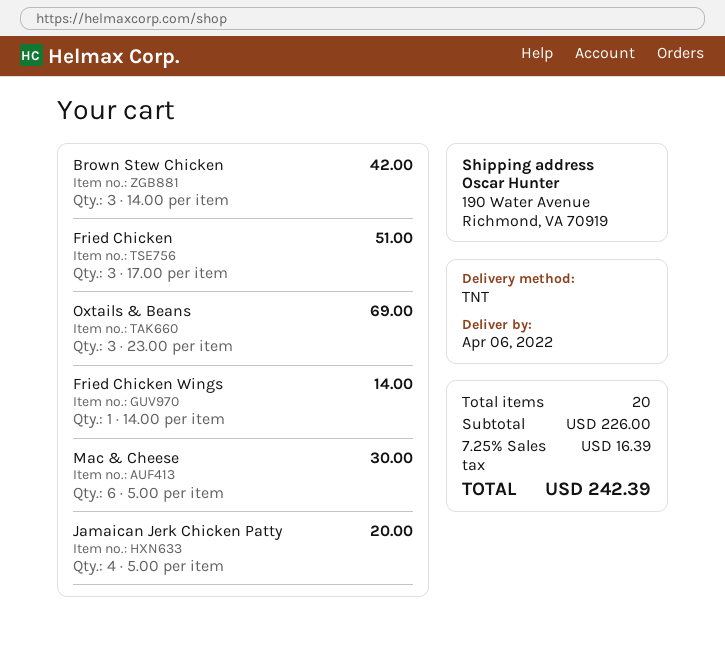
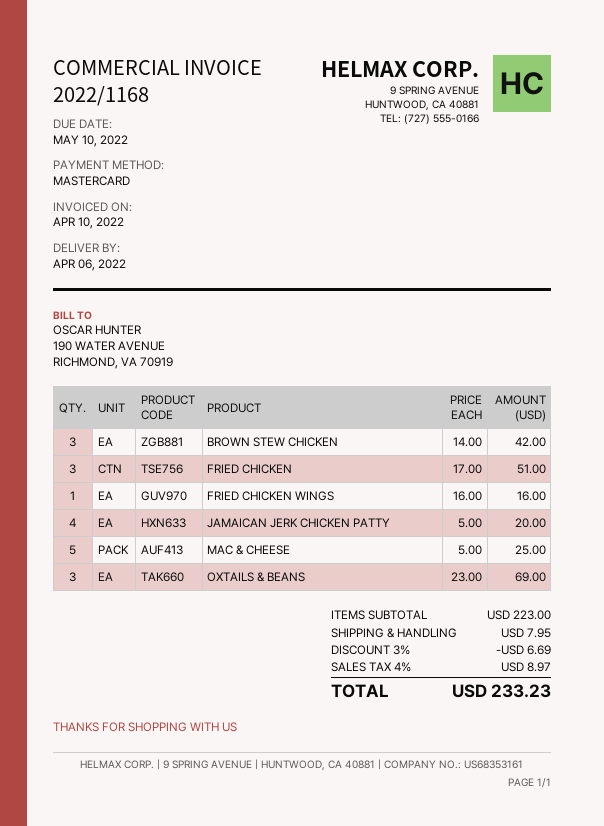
Fried Chicken Wings: 1 x 14.00 = 14.00 -> 1 x 16.00 = 16.00
Mac & Cheese: 6 x 5.00 = 30.00 -> 5 x 5.00 = 25.00
subtotal: 226.00 -> 223.00
discount: none -> 3% = 6.69
shipping: none -> 7.95
tax: 7.25% = 16.39 -> 4% = 8.97
total: 242.39 -> 233.23

